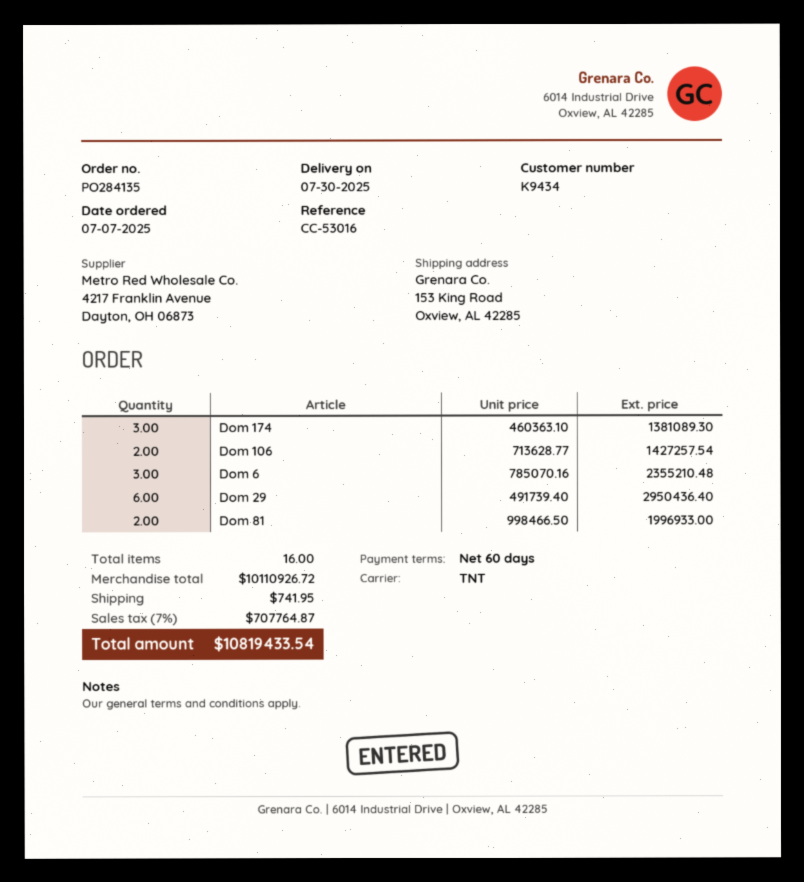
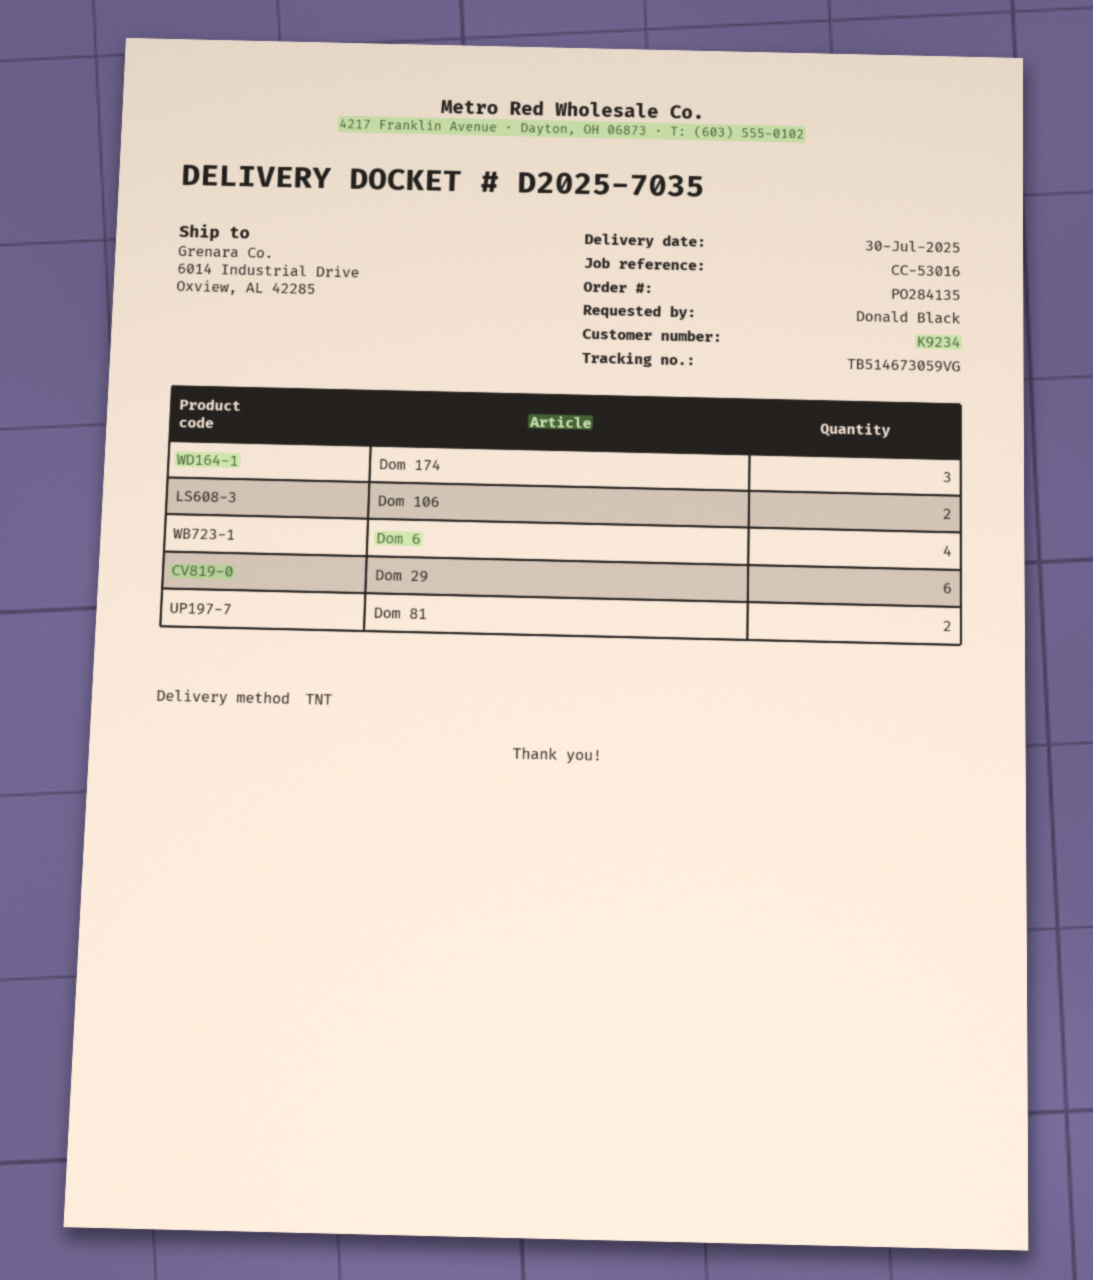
customer number: K9434 -> K9234
ship to: 153 King Road, Oxview, AL 42285 -> 6014 Industrial Drive, Oxview, AL 42285
Dom 6: 3 -> 4

